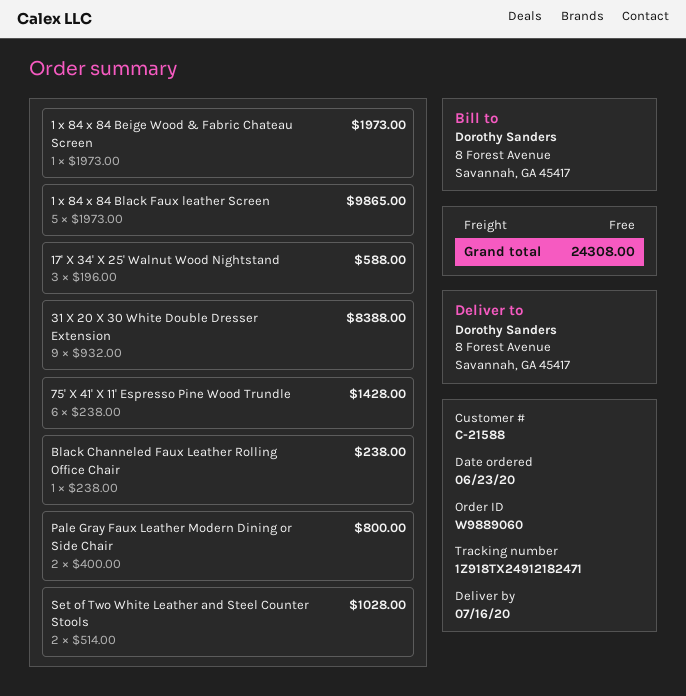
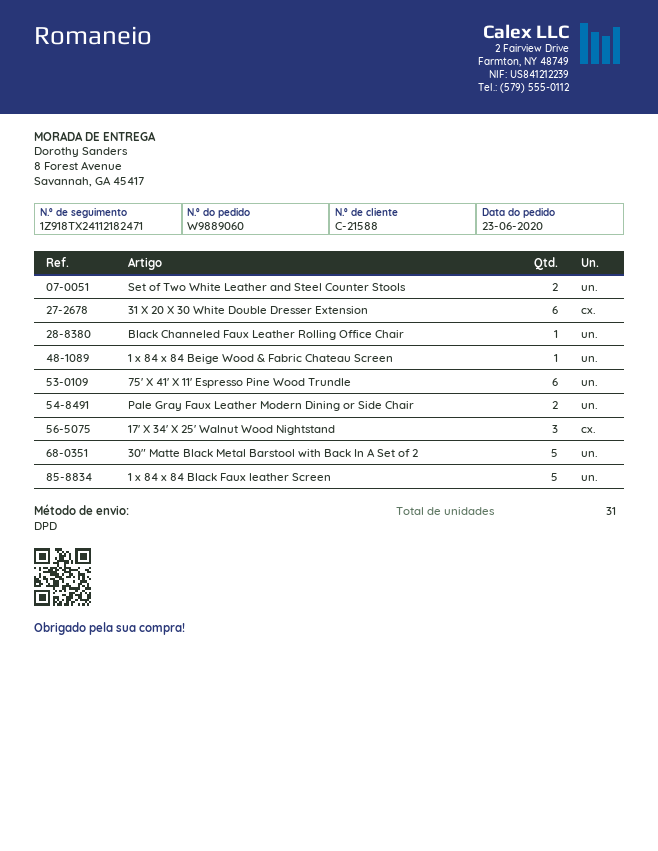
tracking number: 1Z918TX24912182471 -> 1Z918TX24112182471
31 X 20 X 30 White Double Dresser Extension: 9 -> 6
30" Matte Black Metal Barstool with Back In A Set of 2: none -> 5

